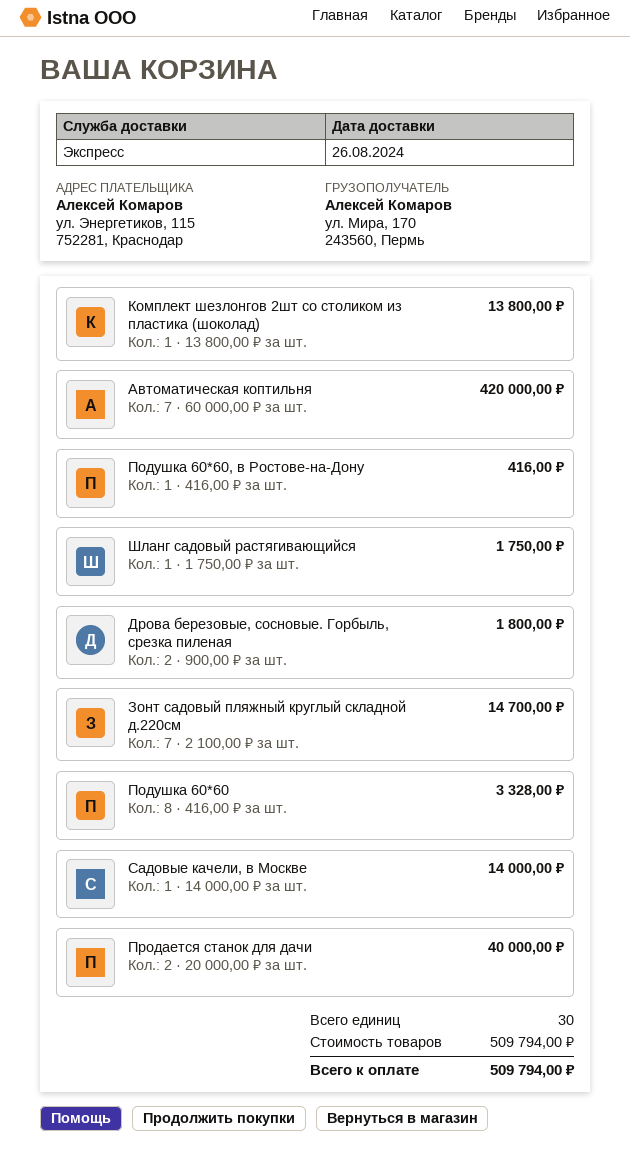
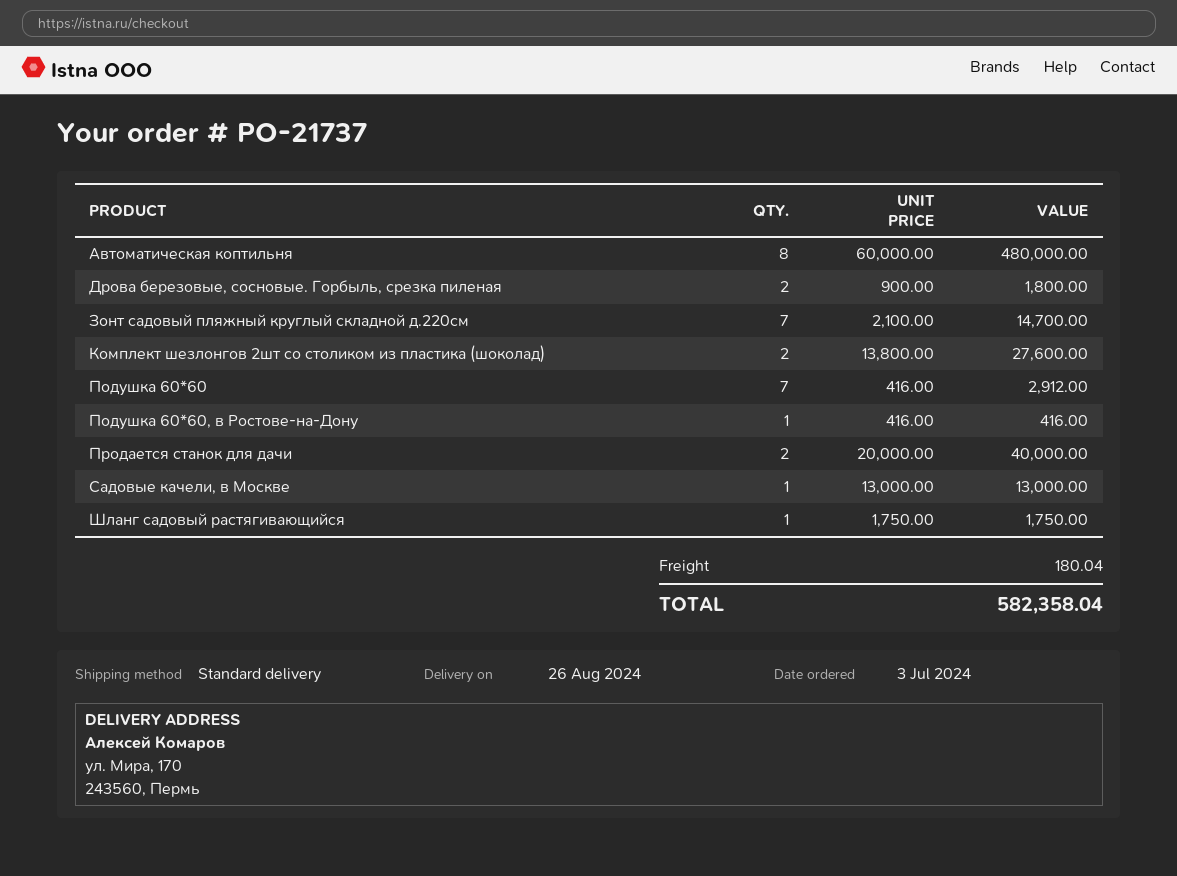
shipping method: express -> standard
Комплект шезлонгов 2шт со столиком из пластика (шоколад): 1 x 13800.00 = 13800.00 -> 2 x 13800.00 = 27600.00
Автоматическая коптильня: 7 x 60000.00 = 420000.00 -> 8 x 60000.00 = 480000.00
Подушка 60*60: 8 x 416.00 = 3328.00 -> 7 x 416.00 = 2912.00
Садовые качели, в Москве: 1 x 14000.00 = 14000.00 -> 1 x 13000.00 = 13000.00
shipping: none -> 180.04
total: 509794.00 -> 582358.04

